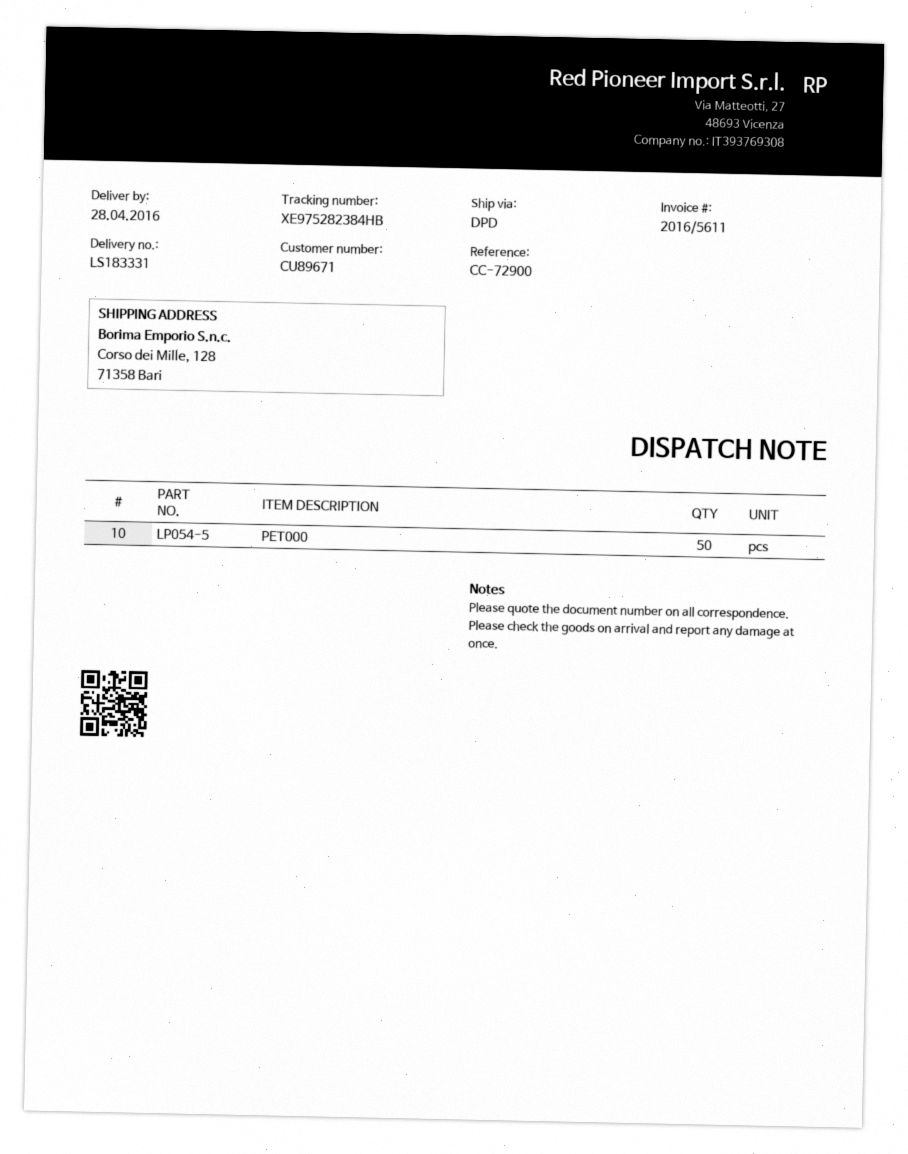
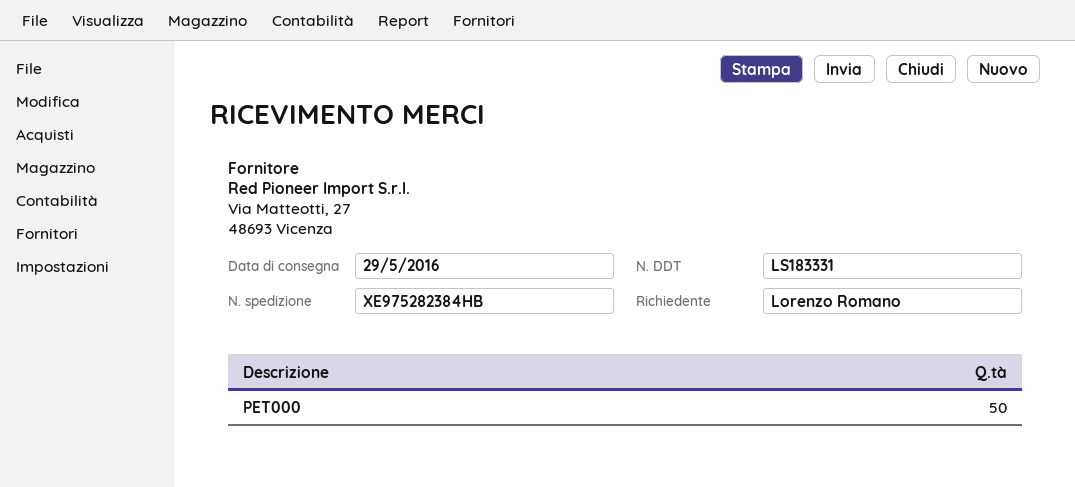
delivery date: 2016-04-28 -> 2016-05-29

